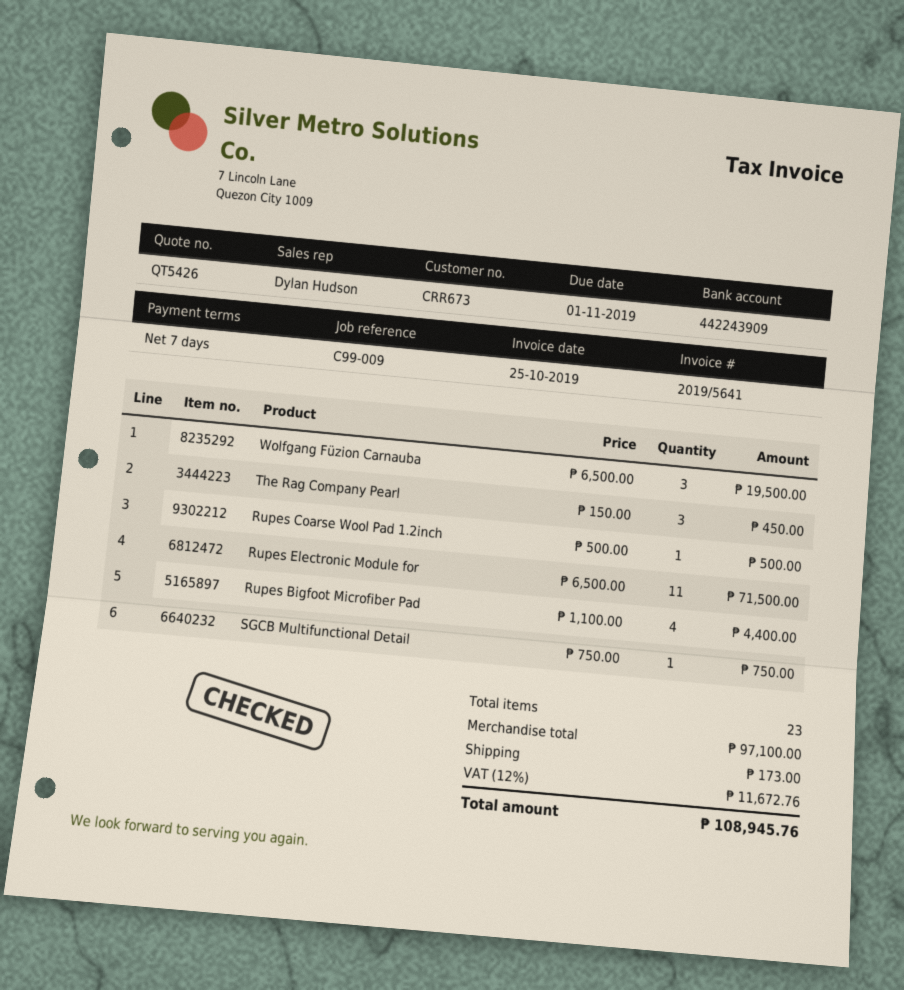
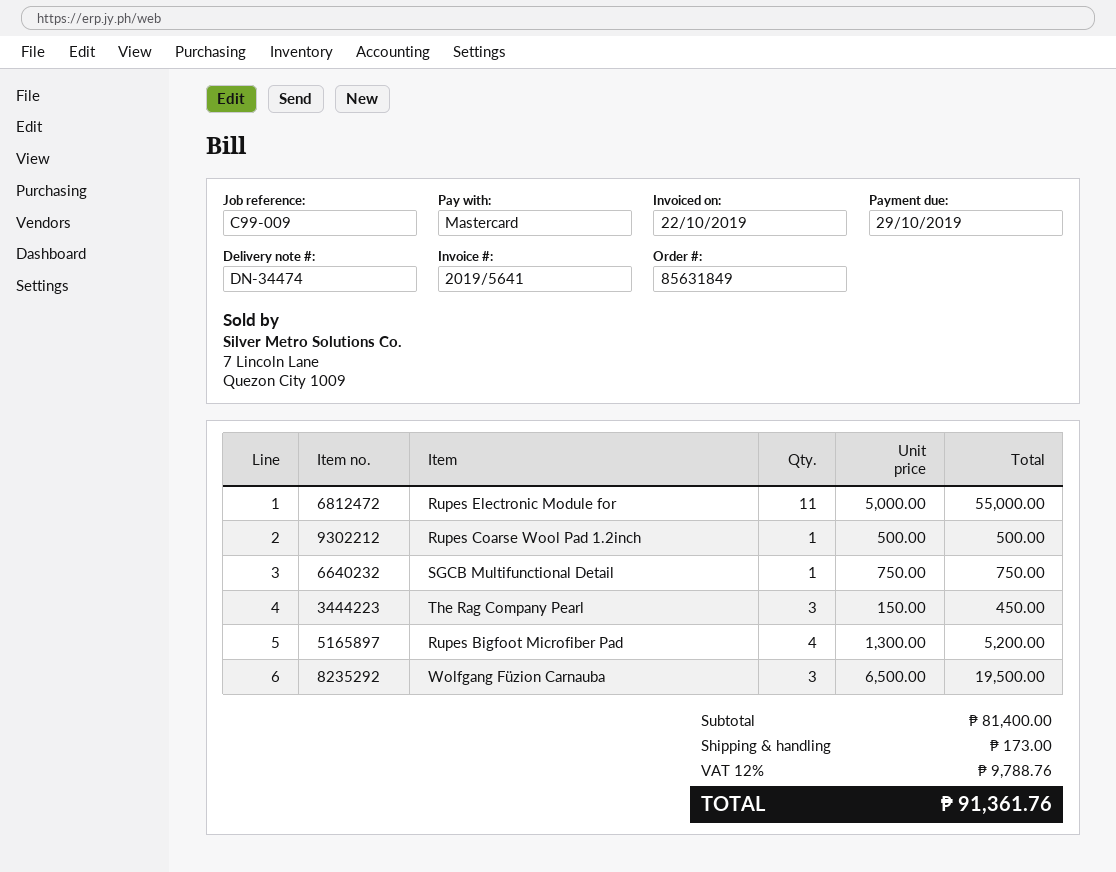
invoice date: 2019-10-25 -> 2019-10-22
due date: 2019-11-01 -> 2019-10-29
Rupes Electronic Module for: 11 x 6500.00 = 71500.00 -> 11 x 5000.00 = 55000.00
Rupes Bigfoot Microfiber Pad: 4 x 1100.00 = 4400.00 -> 4 x 1300.00 = 5200.00
subtotal: 97100.00 -> 81400.00
tax: 12% = 11672.76 -> 12% = 9788.76
total: 108945.76 -> 91361.76

